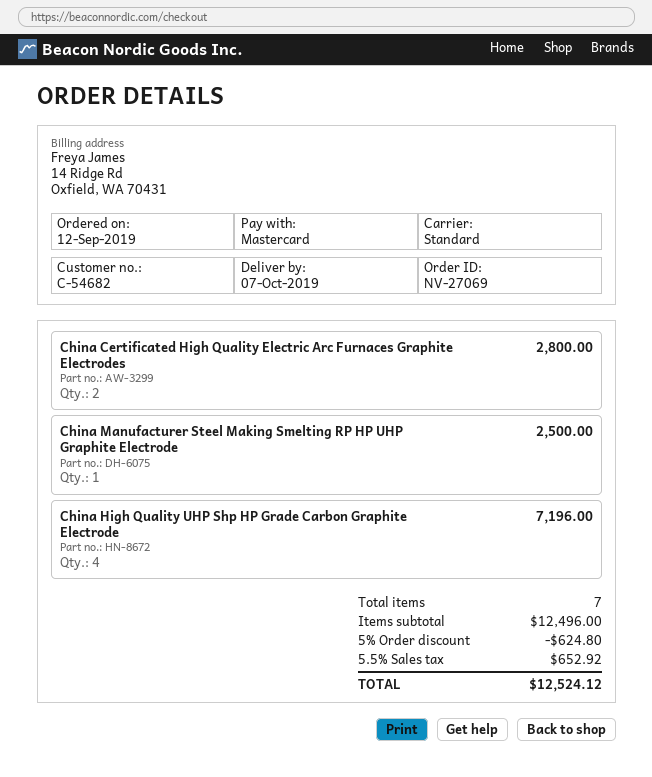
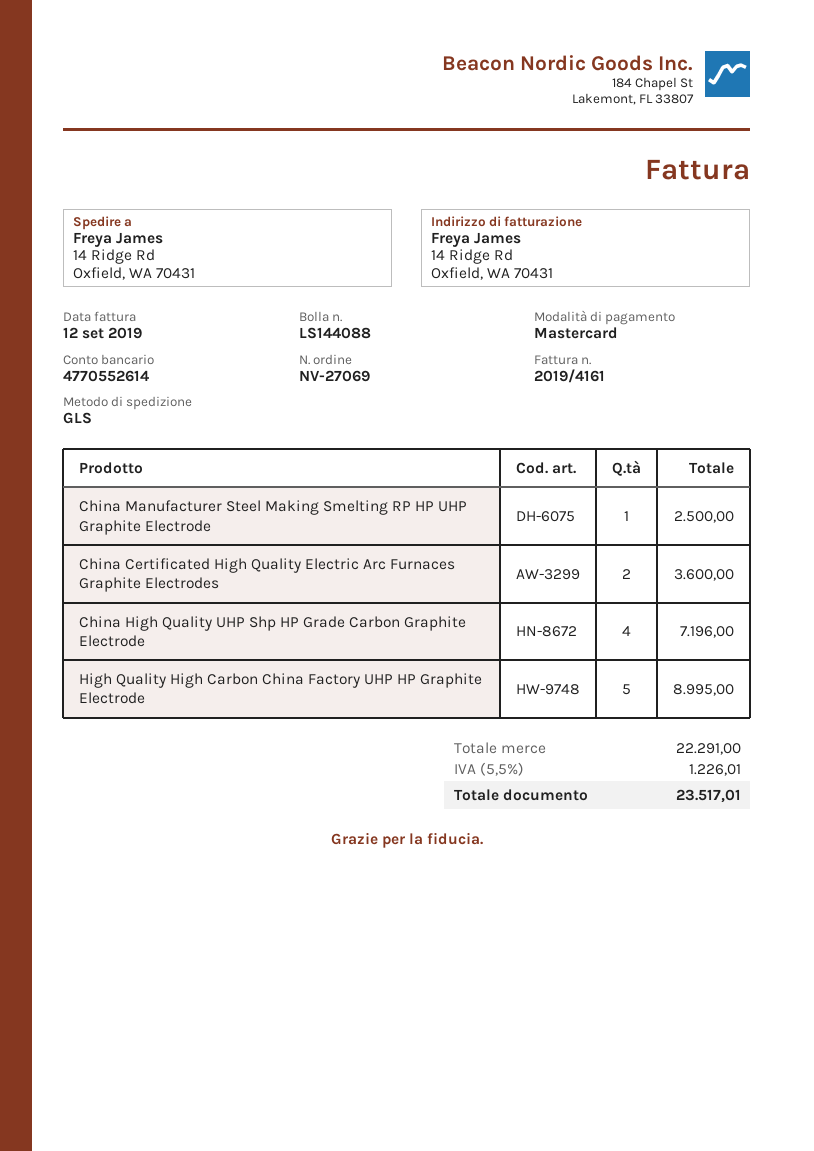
shipping method: standard -> GLS
China Certificated High Quality Electric Arc Furnaces Graphite Electrodes: 2 for 2800.00 -> 2 for 3600.00
High Quality High Carbon China Factory UHP HP Graphite Electrode: none -> 5 for 8995.00
subtotal: 12496.00 -> 22291.00
discount: 5% = 624.80 -> none
tax: 5.5% = 652.92 -> 5.5% = 1226.01
total: 12524.12 -> 23517.01

